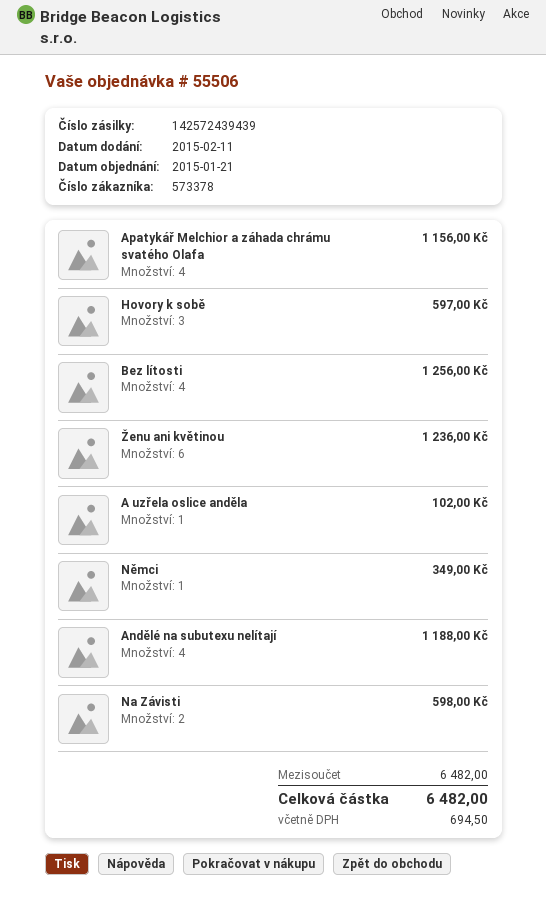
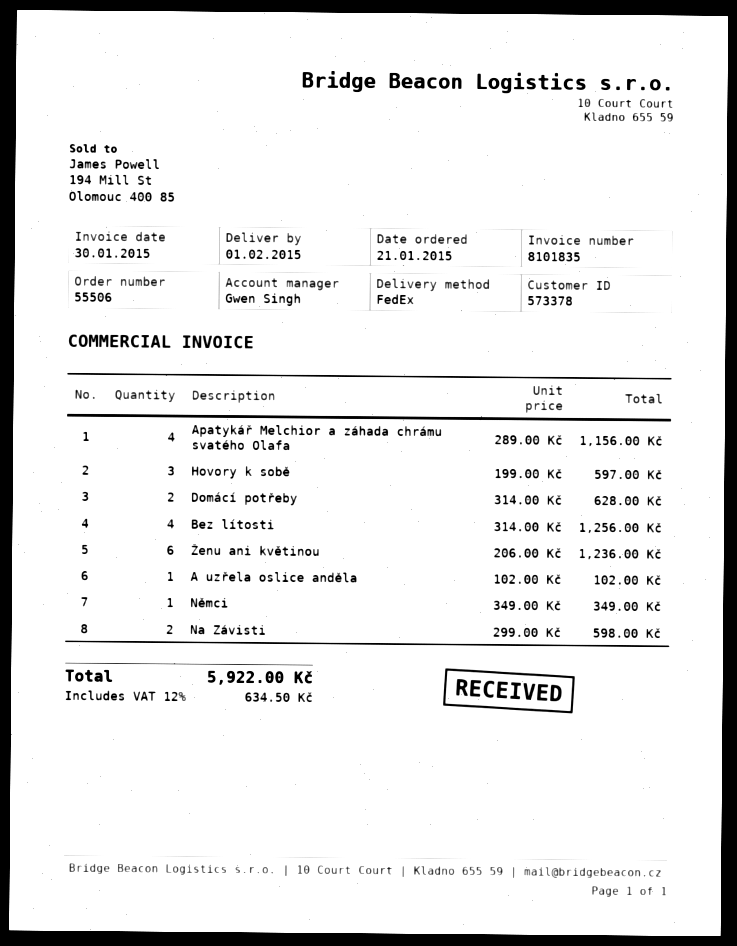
delivery date: 2015-02-11 -> 2015-02-01
Andělé na subutexu nelítají: 4 for 1188.00 -> none
Domácí potřeby: none -> 2 for 628.00
tax: 694.50 -> 634.50
total: 6482.00 -> 5922.00

